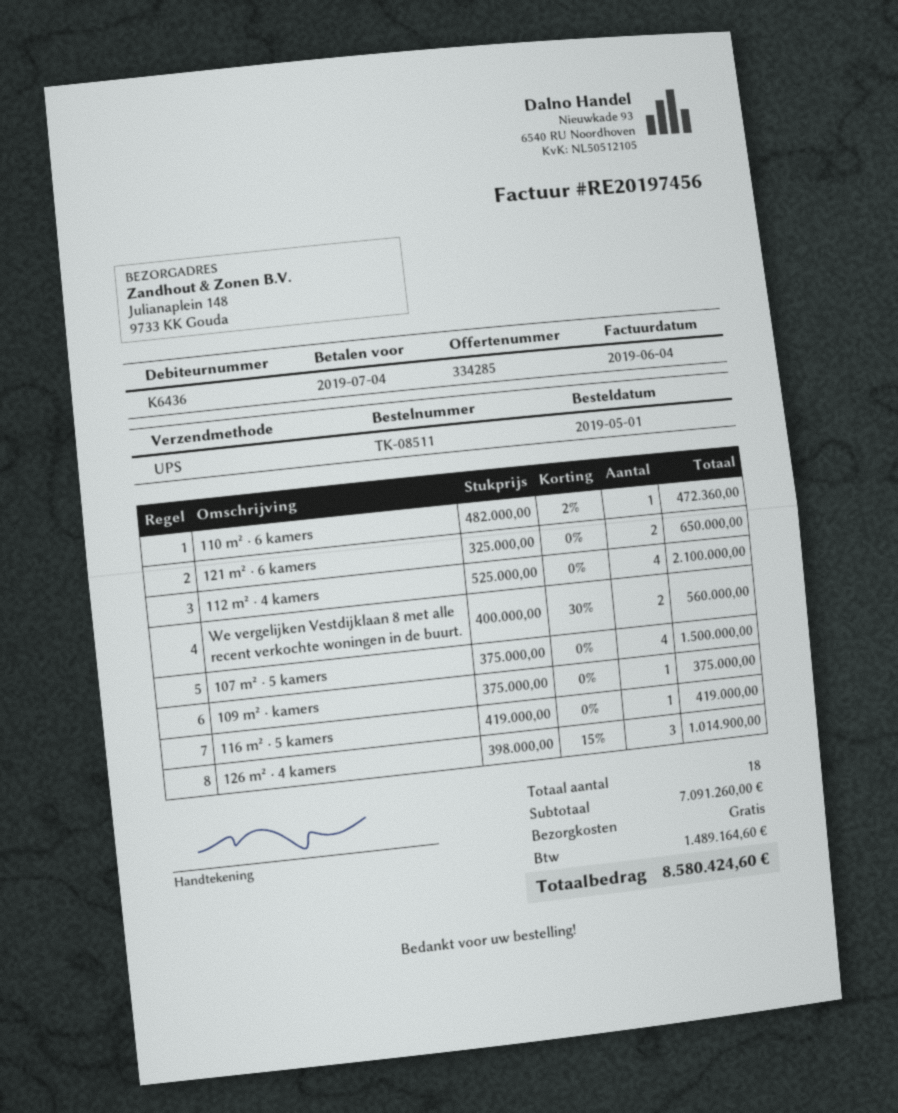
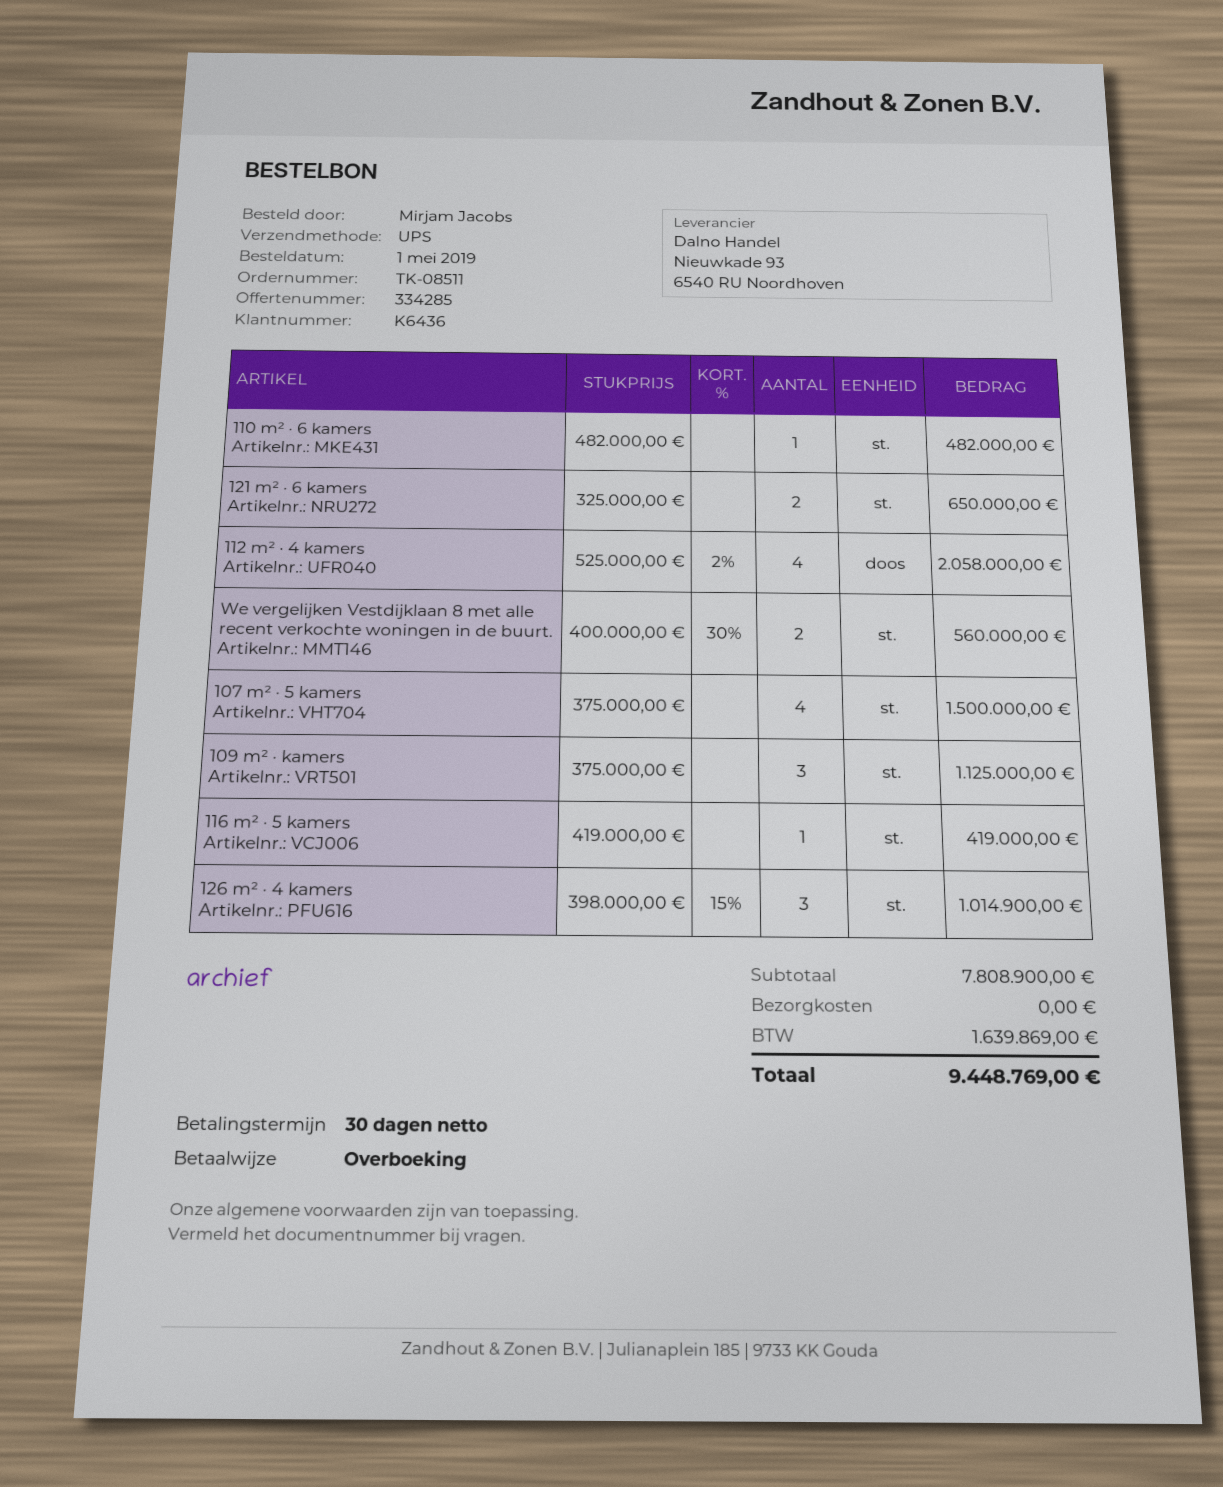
110 m² · 6 kamers: 1 x 482000.00 - 2% = 472360.00 -> 1 x 482000.00 = 482000.00
112 m² · 4 kamers: 4 x 525000.00 = 2100000.00 -> 4 x 525000.00 - 2% = 2058000.00
109 m² · kamers: 1 x 375000.00 = 375000.00 -> 3 x 375000.00 = 1125000.00
subtotal: 7091260.00 -> 7808900.00
tax: 1489164.60 -> 1639869.00
total: 8580424.60 -> 9448769.00

